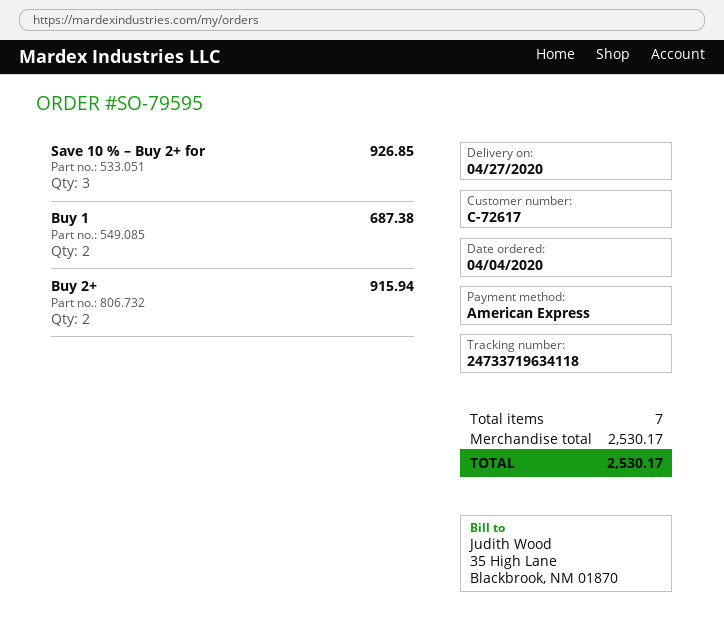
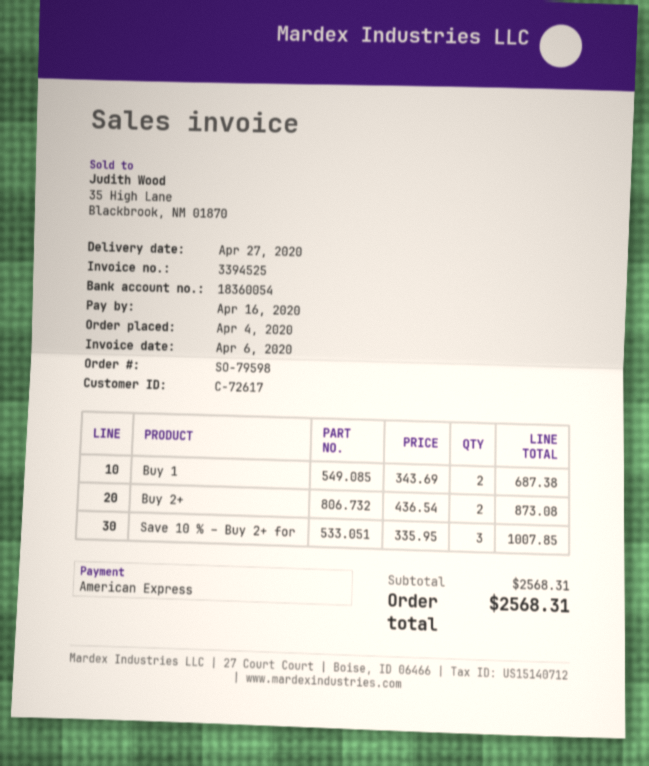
order number: SO-79595 -> SO-79598
Save 10 % – Buy 2+ for: 3 for 926.85 -> 3 for 1007.85
Buy 2+: 2 for 915.94 -> 2 for 873.08
subtotal: 2530.17 -> 2568.31
total: 2530.17 -> 2568.31

